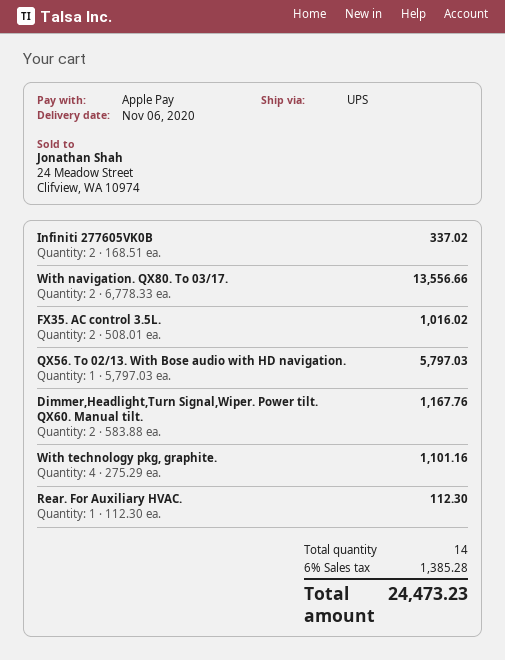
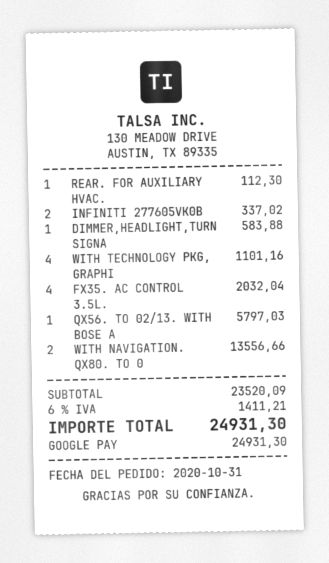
payment method: Apple Pay -> Google Pay
FX35. AC control 3.5L.: 2 for 1016.02 -> 4 for 2032.04
Dimmer,Headlight,Turn Signal,Wiper. Power tilt. QX60. Manual tilt.: 2 for 1167.76 -> 1 for 583.88
tax: 6% = 1385.28 -> 6% = 1411.21
total: 24473.23 -> 24931.30

